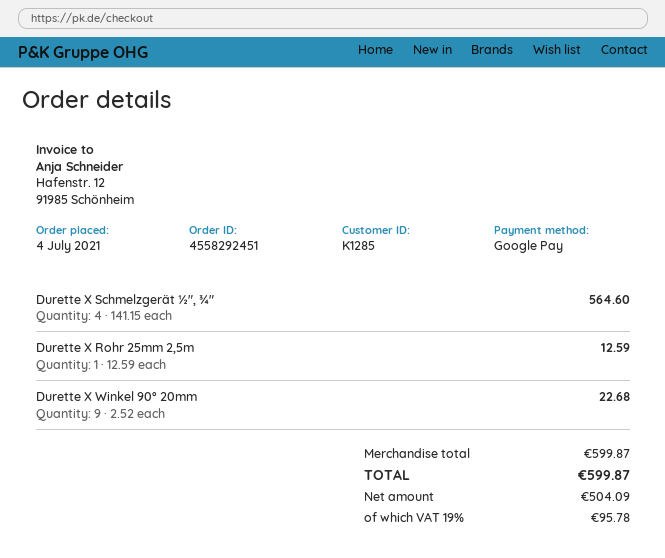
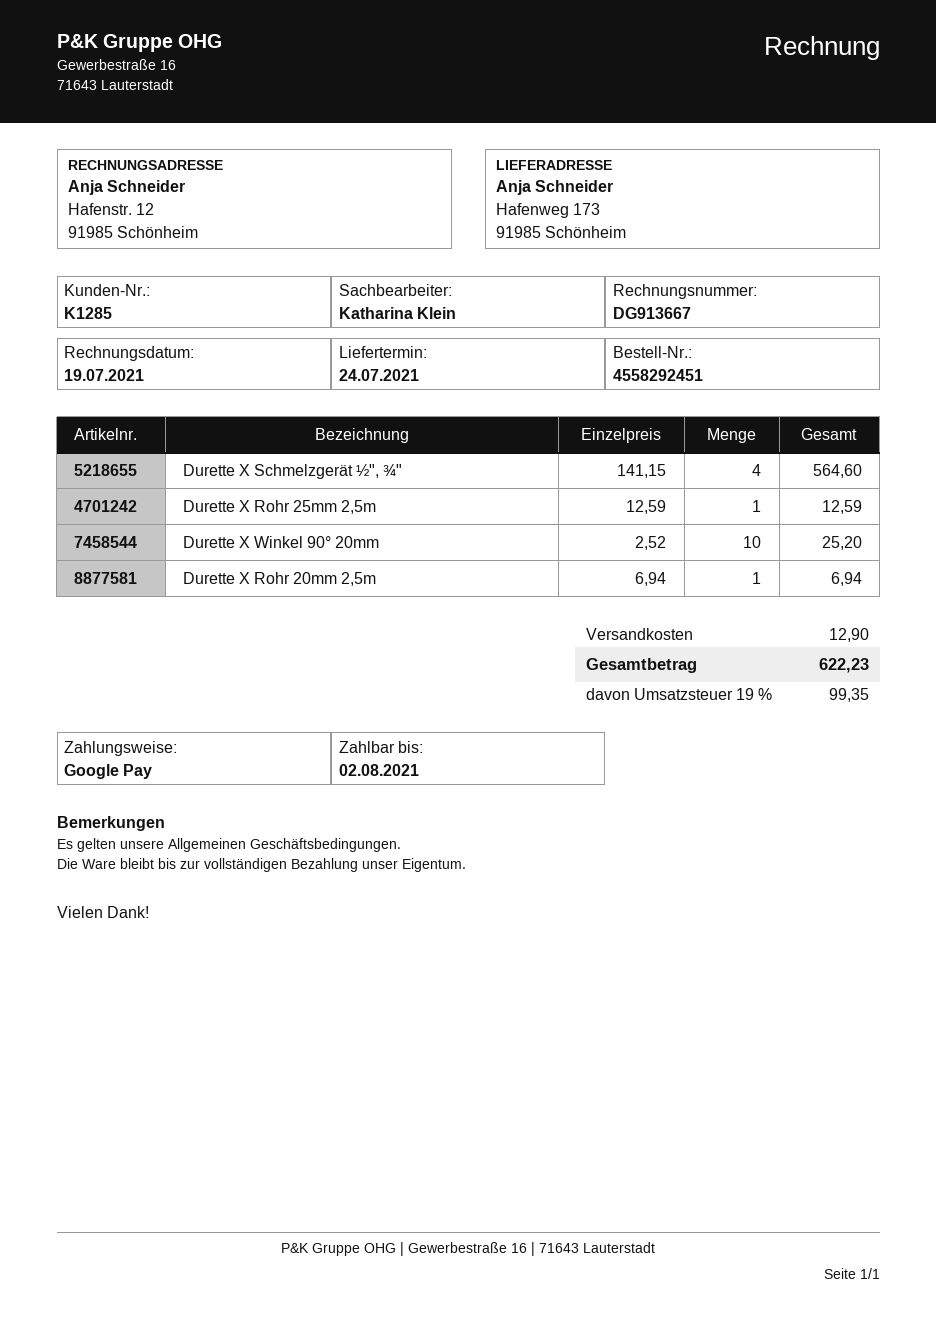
Durette X Winkel 90° 20mm: 9 x 2.52 = 22.68 -> 10 x 2.52 = 25.20
Durette X Rohr 20mm 2,5m: none -> 1 x 6.94 = 6.94
shipping: none -> 12.90
tax: 19% = 95.78 -> 19% = 99.35
total: 599.87 -> 622.23

